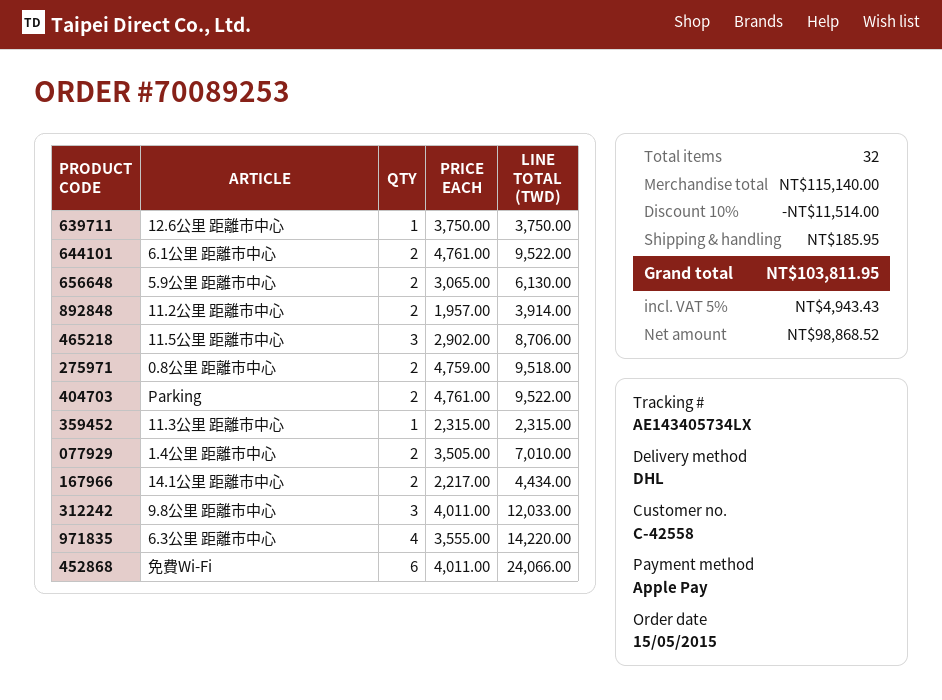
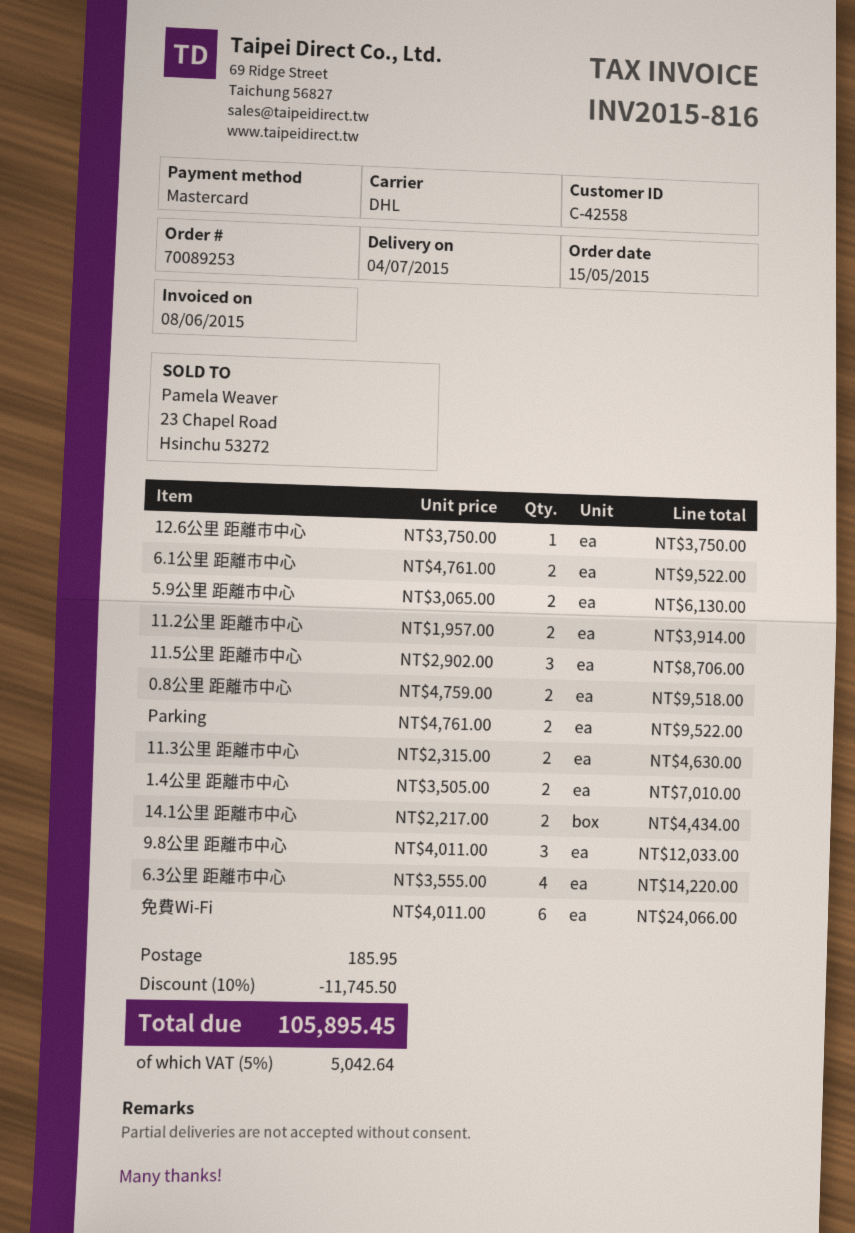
payment method: Apple Pay -> Mastercard
11.3公里 距離市中心: 1 x 2315.00 = 2315.00 -> 2 x 2315.00 = 4630.00
discount: 10% = 11514.00 -> 10% = 11745.50
tax: 5% = 4943.43 -> 5% = 5042.64
total: 103811.95 -> 105895.45

